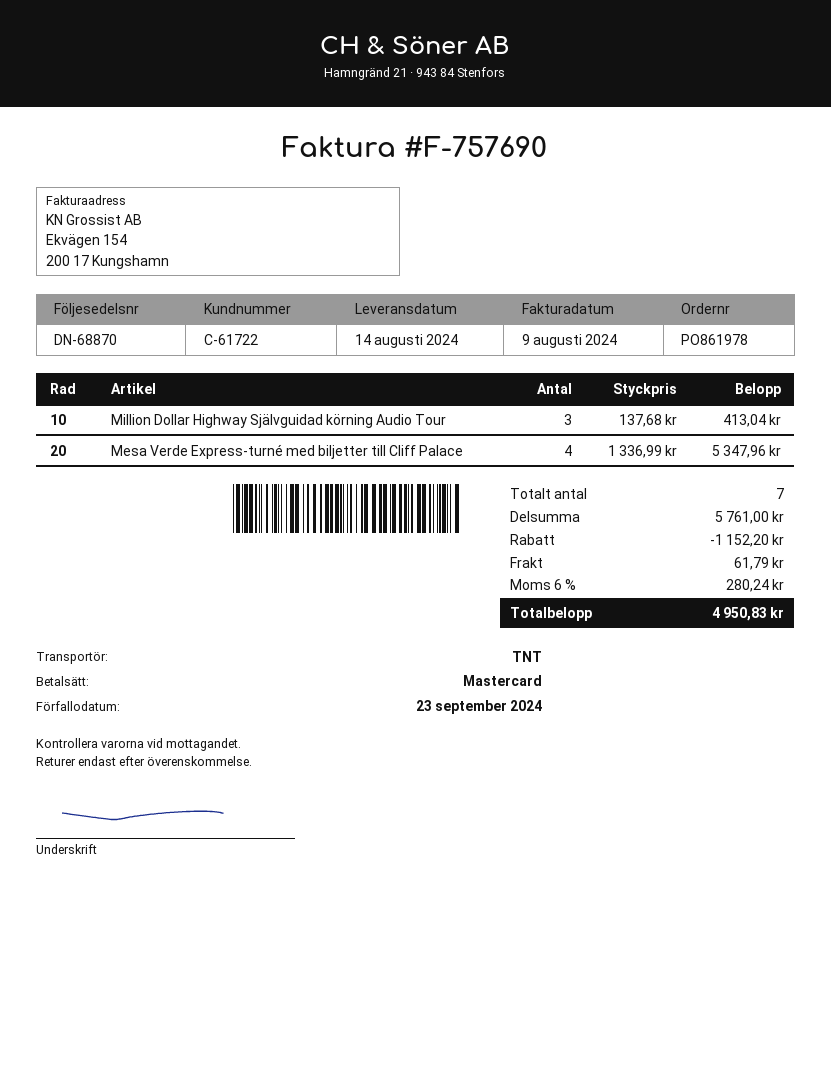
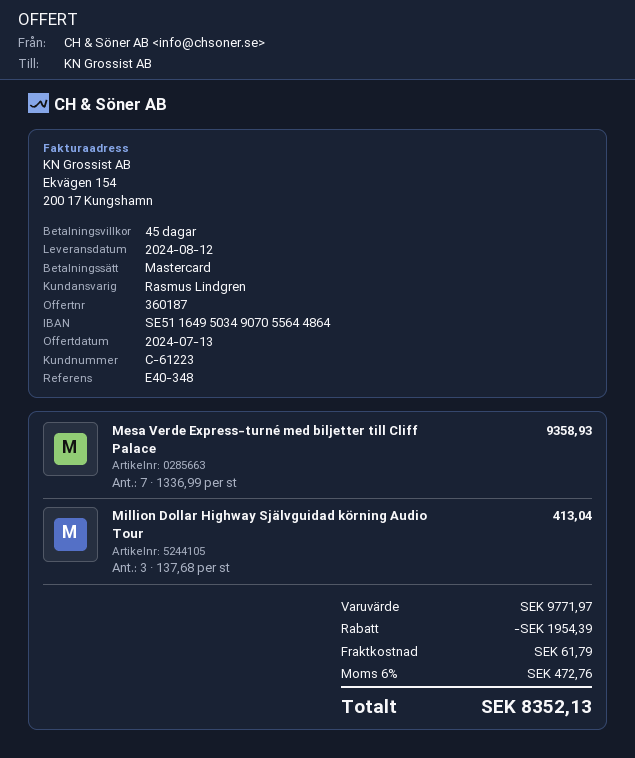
delivery date: 2024-08-14 -> 2024-08-12
customer number: C-61722 -> C-61223
Mesa Verde Express-turné med biljetter till Cliff Palace: 4 x 1336.99 = 5347.96 -> 7 x 1336.99 = 9358.93
subtotal: 5761.00 -> 9771.97
discount: 1152.20 -> 1954.39
tax: 6% = 280.24 -> 6% = 472.76
total: 4950.83 -> 8352.13

